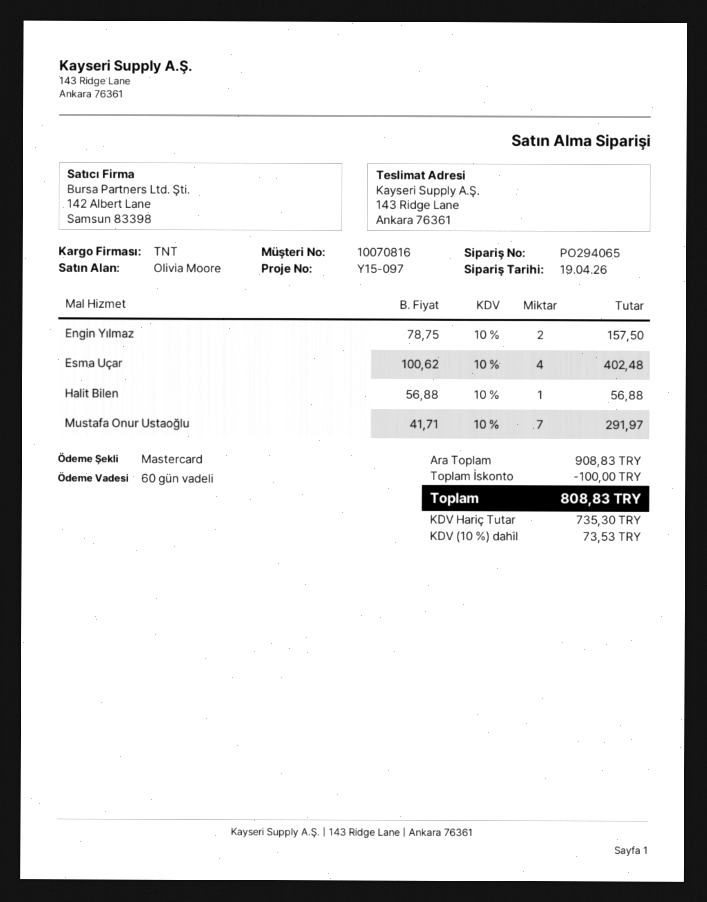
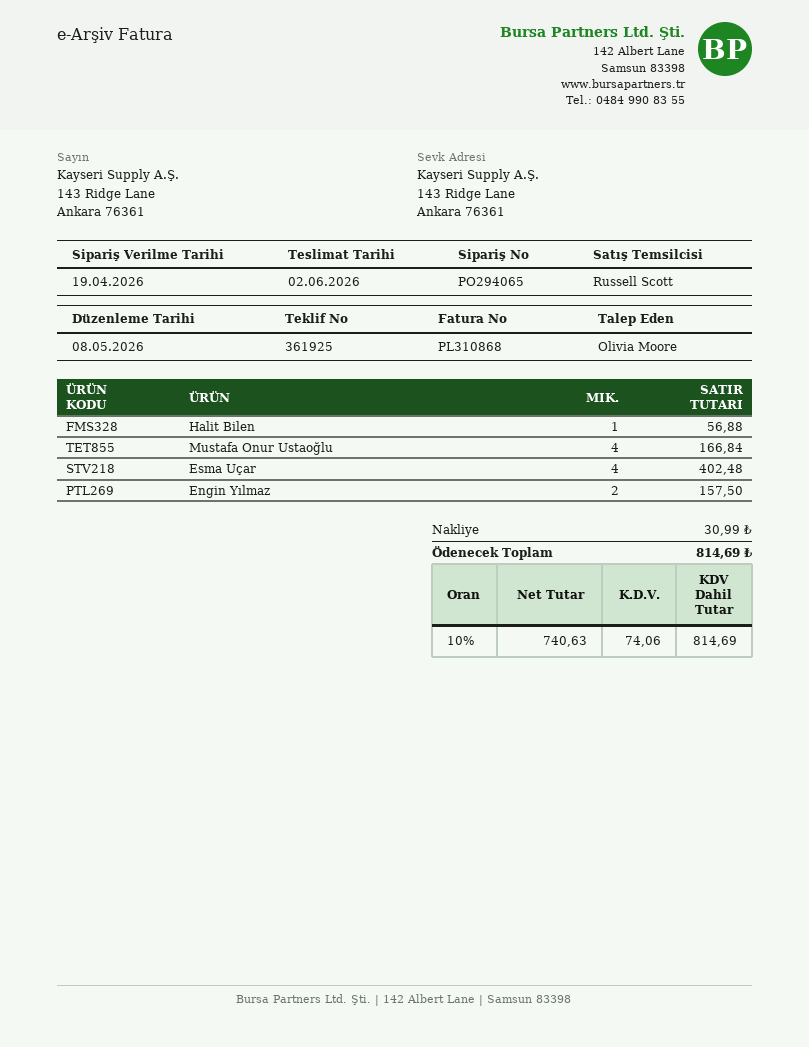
Mustafa Onur Ustaoğlu: 7 for 291.97 -> 4 for 166.84
discount: 100.00 -> none
shipping: none -> 30.99
net: 735.30 -> 740.63
tax: 10% = 73.53 -> 10% = 74.06
total: 808.83 -> 814.69

